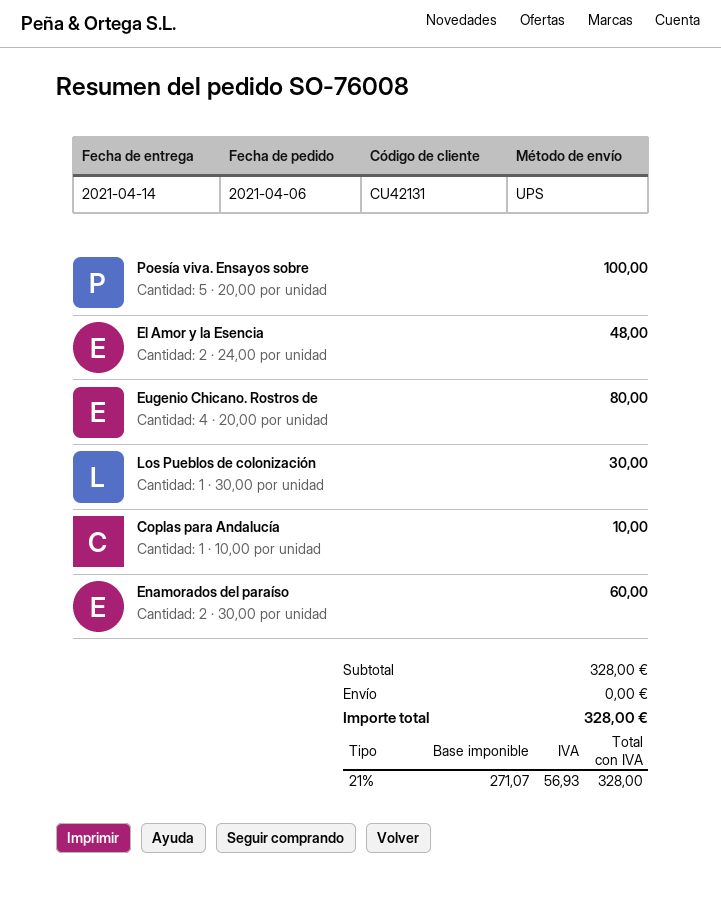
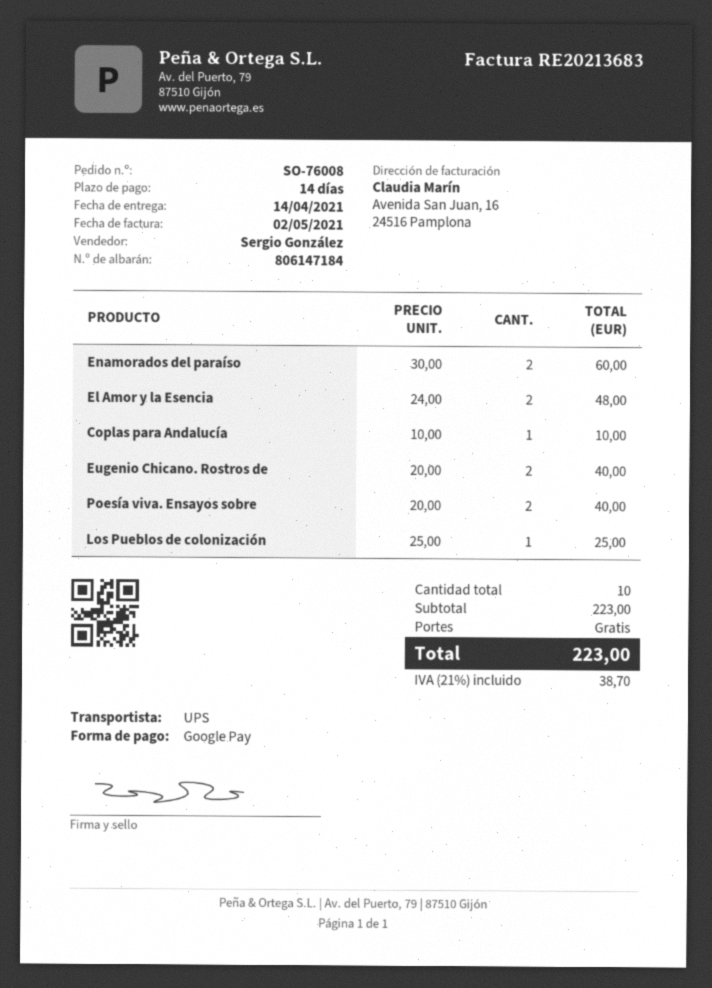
Poesía viva. Ensayos sobre: 5 x 20.00 = 100.00 -> 2 x 20.00 = 40.00
Eugenio Chicano. Rostros de: 4 x 20.00 = 80.00 -> 2 x 20.00 = 40.00
Los Pueblos de colonización: 1 x 30.00 = 30.00 -> 1 x 25.00 = 25.00
subtotal: 328.00 -> 223.00
tax: 21% = 56.93 -> 21% = 38.70
total: 328.00 -> 223.00

